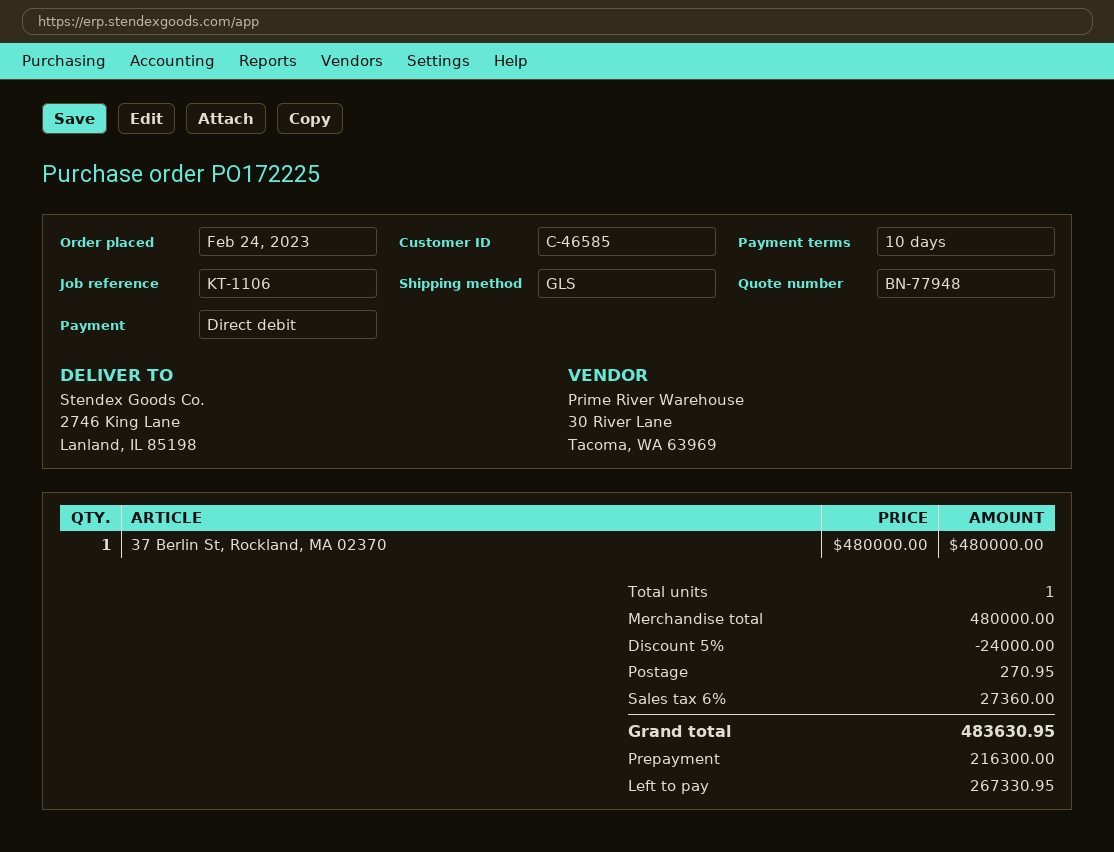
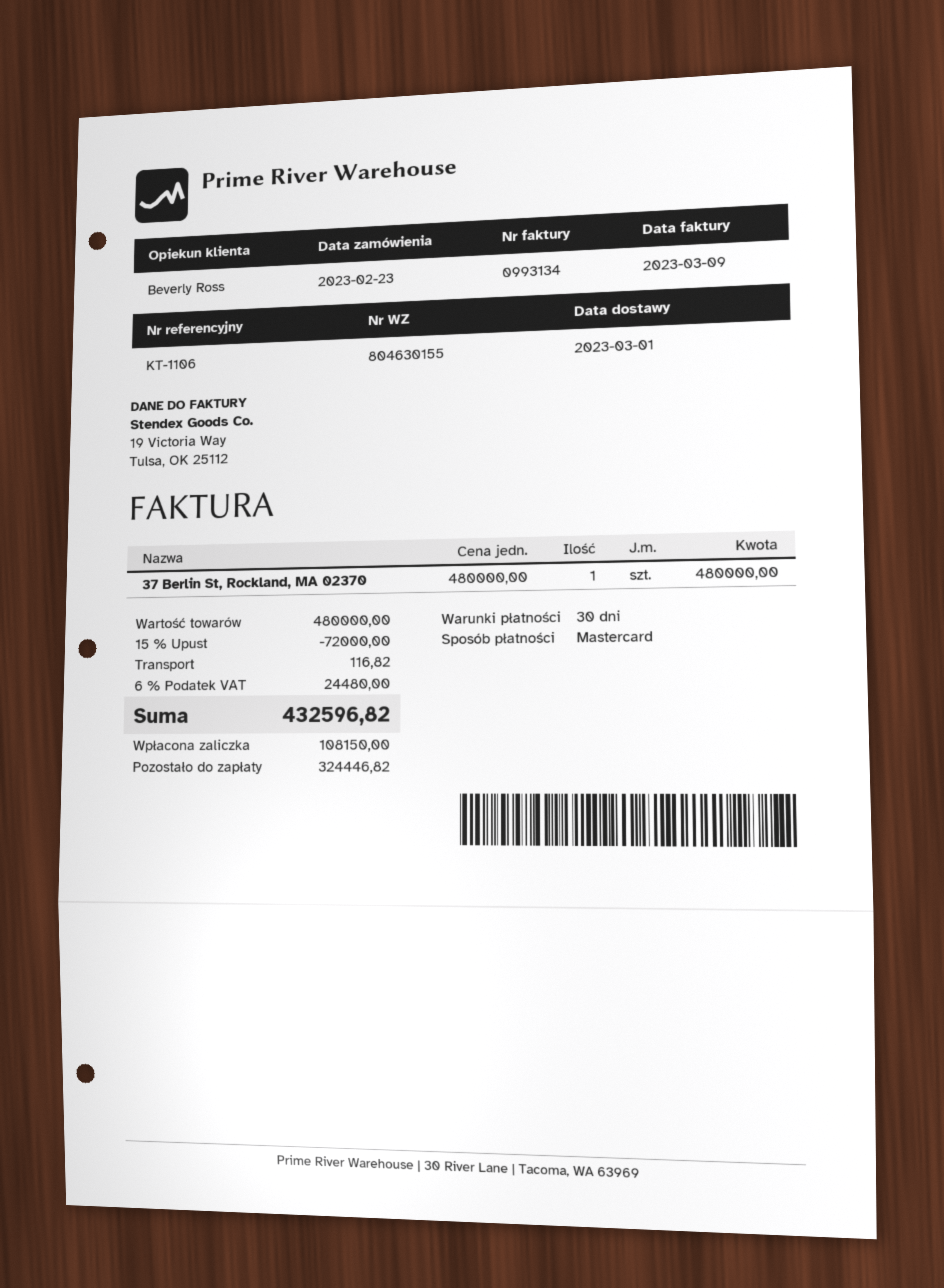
order date: 2023-02-24 -> 2023-02-23
payment terms: 10 days -> 30 days
payment method: direct debit -> Mastercard
discount: 5% = 24000.00 -> 15% = 72000.00
shipping: 270.95 -> 116.82
tax: 6% = 27360.00 -> 6% = 24480.00
total: 483630.95 -> 432596.82
deposit: 216300.00 -> 108150.00
balance: 267330.95 -> 324446.82

